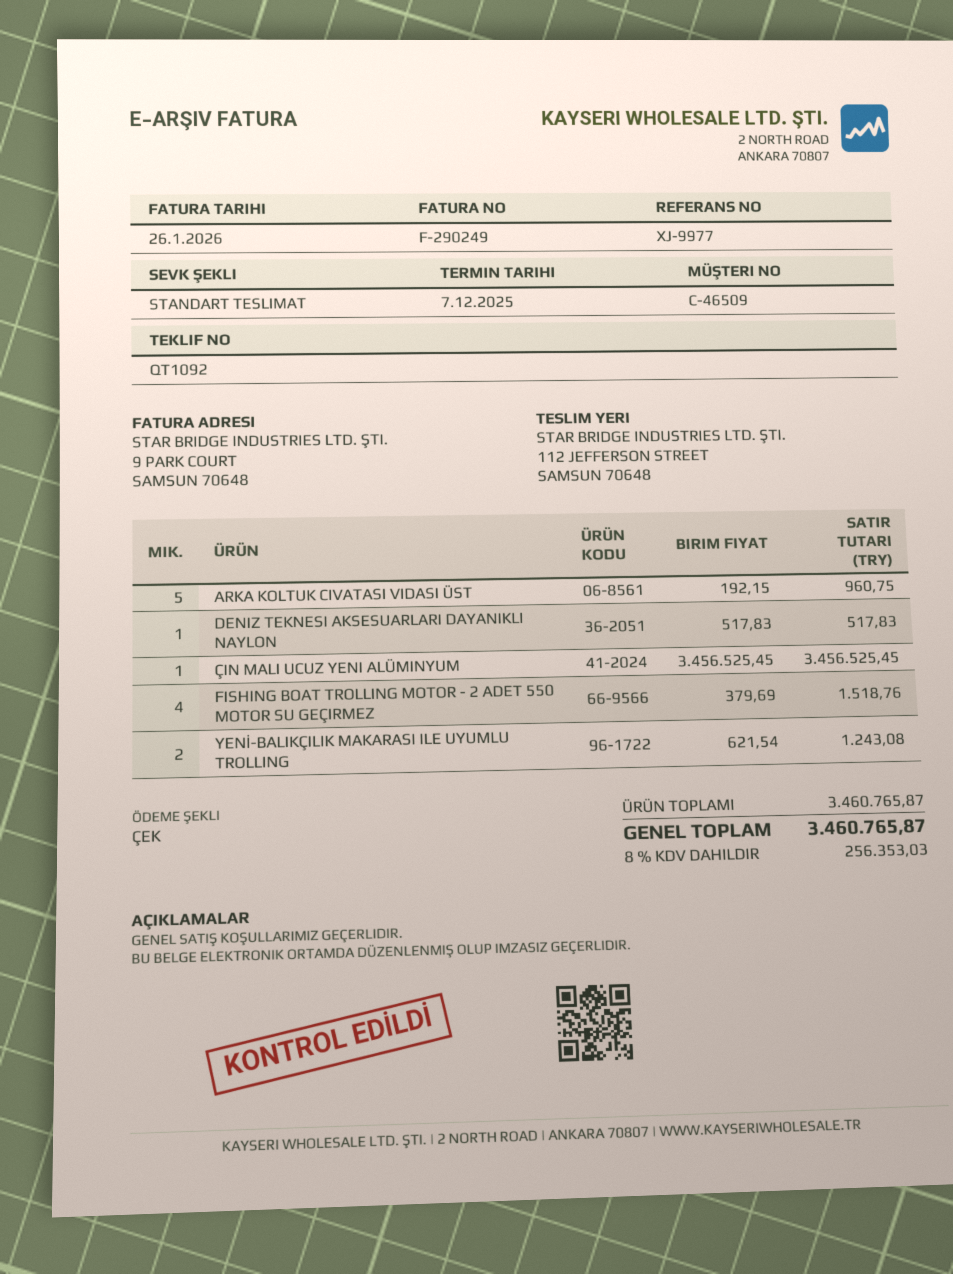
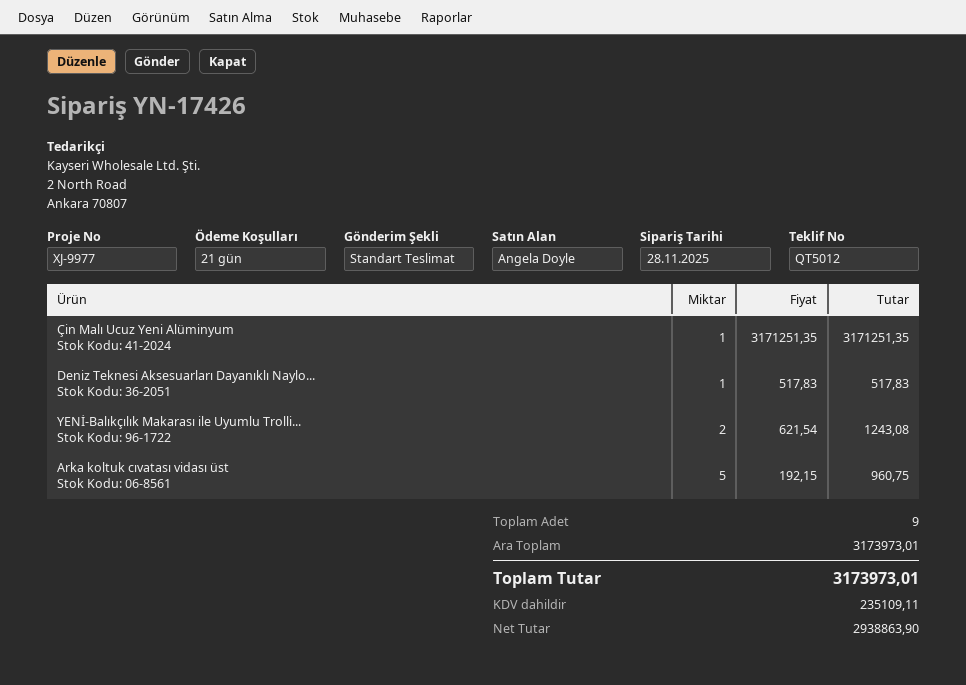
quote number: QT1092 -> QT5012
ÇIN MALI UCUZ YENI ALÜMINYUM: 1 x 3456525.45 = 3456525.45 -> 1 x 3171251.35 = 3171251.35
FISHING BOAT TROLLING MOTOR - 2 ADET 550 MOTOR SU GEÇIRMEZ: 4 x 379.69 = 1518.76 -> none
subtotal: 3460765.87 -> 3173973.01
tax: 256353.03 -> 235109.11
total: 3460765.87 -> 3173973.01

